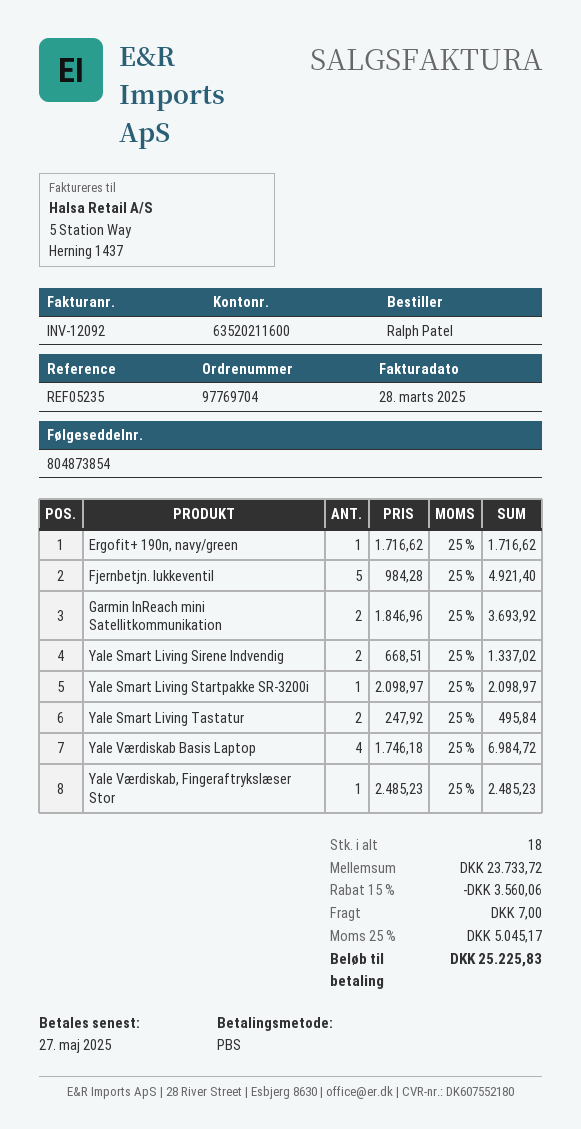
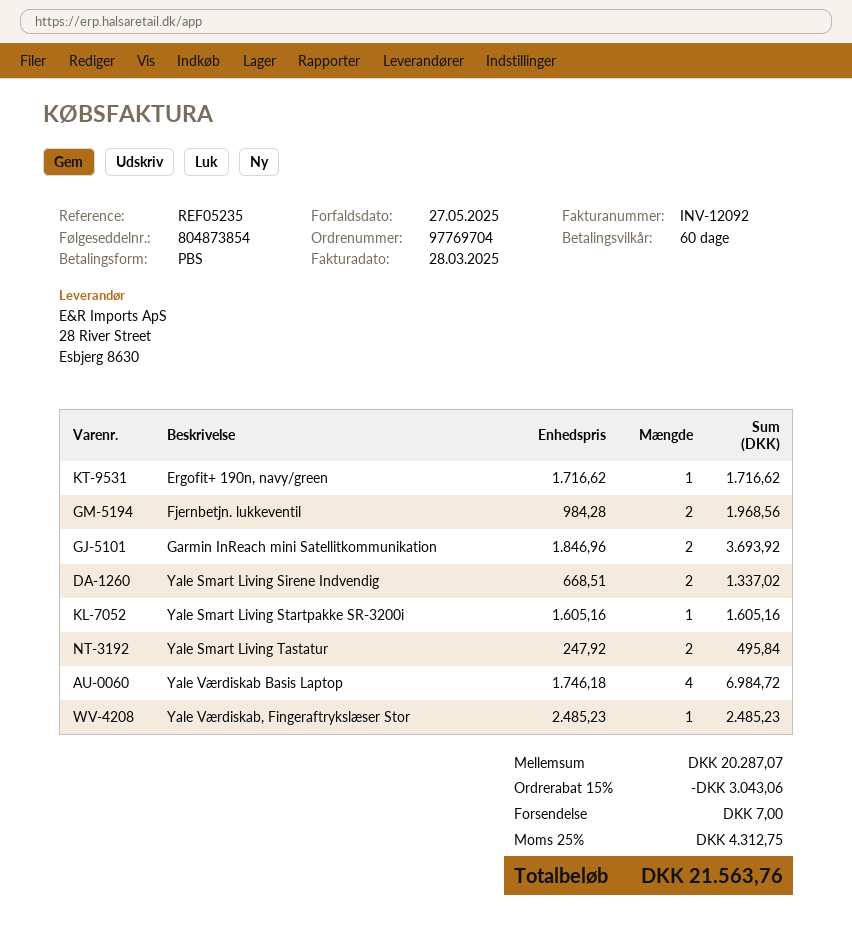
Fjernbetjn. lukkeventil: 5 x 984.28 = 4921.40 -> 2 x 984.28 = 1968.56
Yale Smart Living Startpakke SR-3200i: 1 x 2098.97 = 2098.97 -> 1 x 1605.16 = 1605.16
subtotal: 23733.72 -> 20287.07
discount: 15% = 3560.06 -> 15% = 3043.06
tax: 25% = 5045.17 -> 25% = 4312.75
total: 25225.83 -> 21563.76

